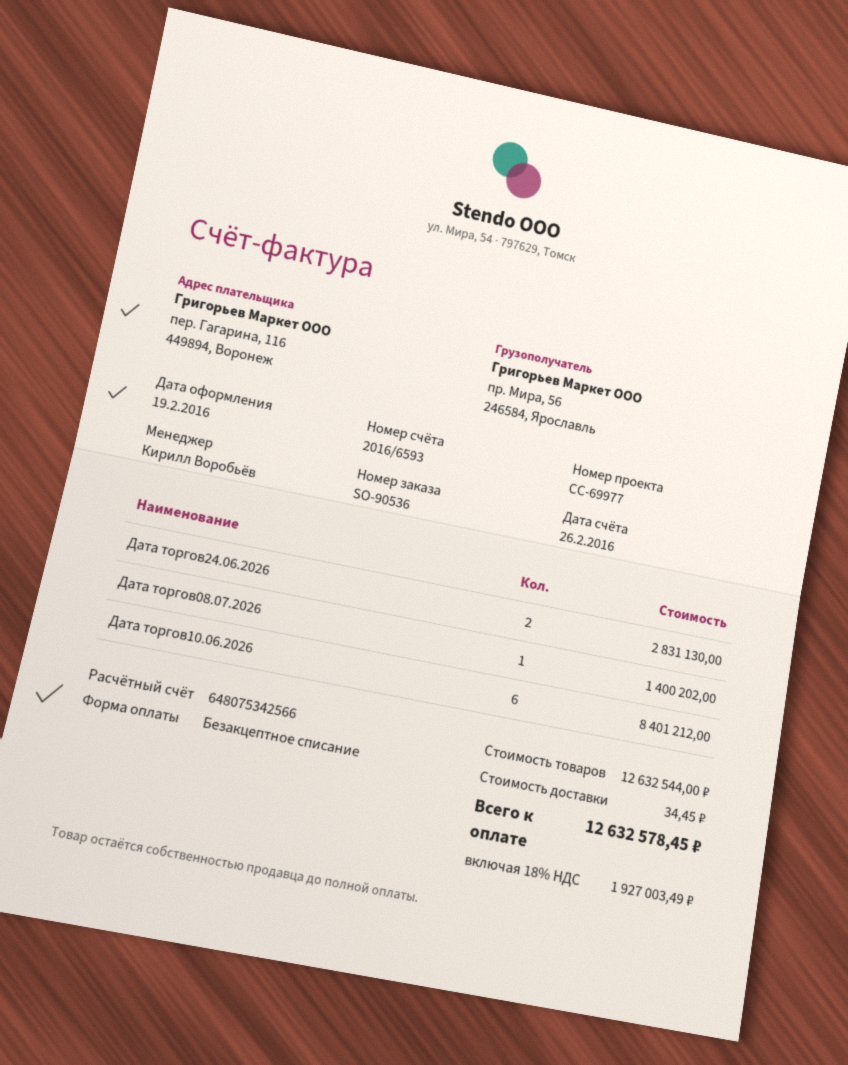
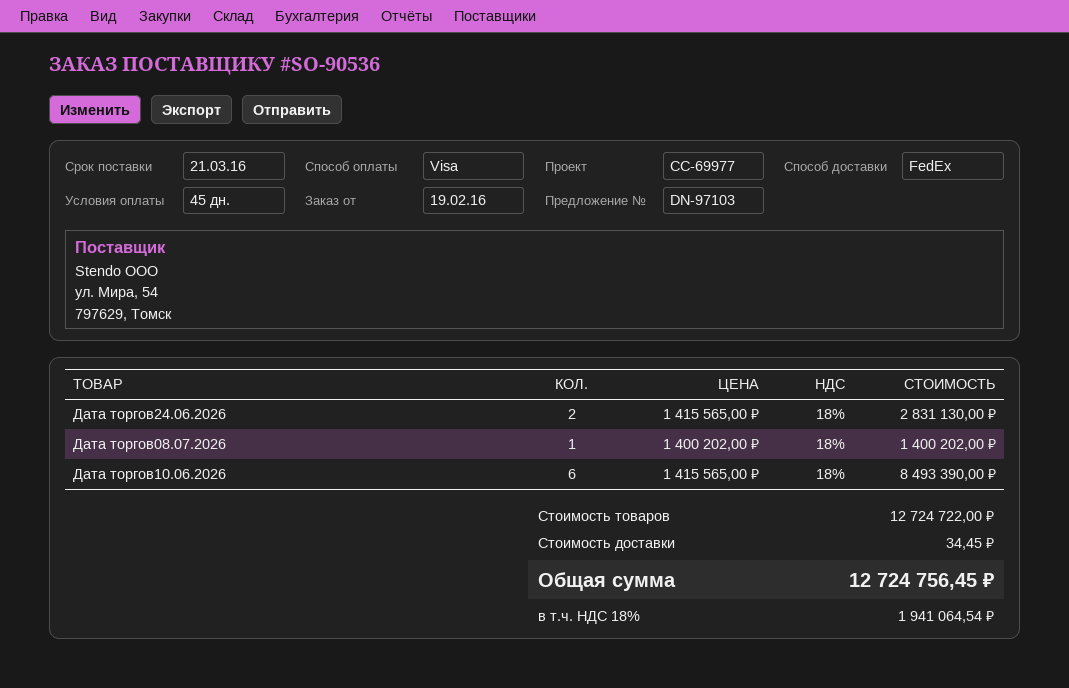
payment method: direct debit -> Visa
Дата торгов10.06.2026: 6 for 8401212.00 -> 6 for 8493390.00
subtotal: 12632544.00 -> 12724722.00
tax: 18% = 1927003.49 -> 18% = 1941064.54
total: 12632578.45 -> 12724756.45

